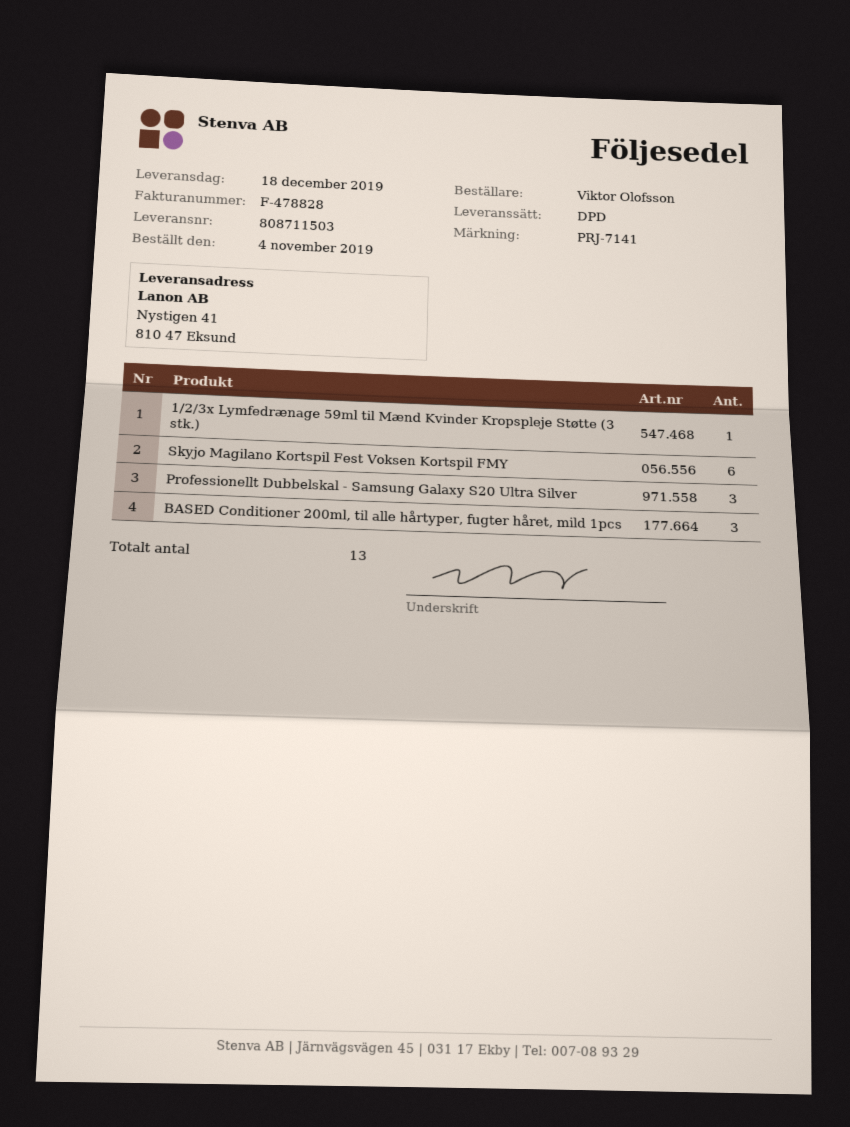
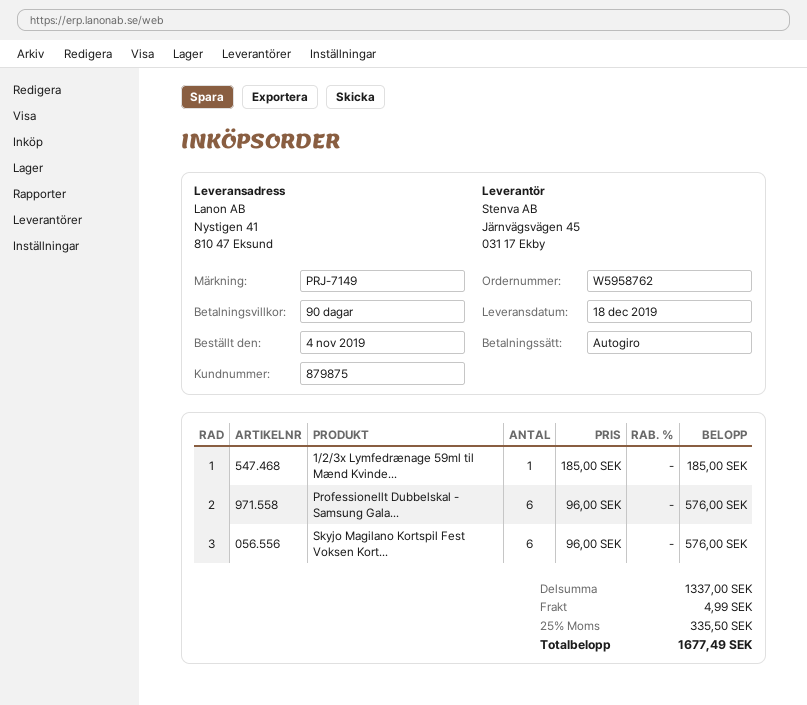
reference: PRJ-7141 -> PRJ-7149
Professionellt Dubbelskal - Samsung Galaxy S20 Ultra Silver: 3 -> 6
BASED Conditioner 200ml, til alle hårtyper, fugter håret, mild 1pcs: 3 -> none

